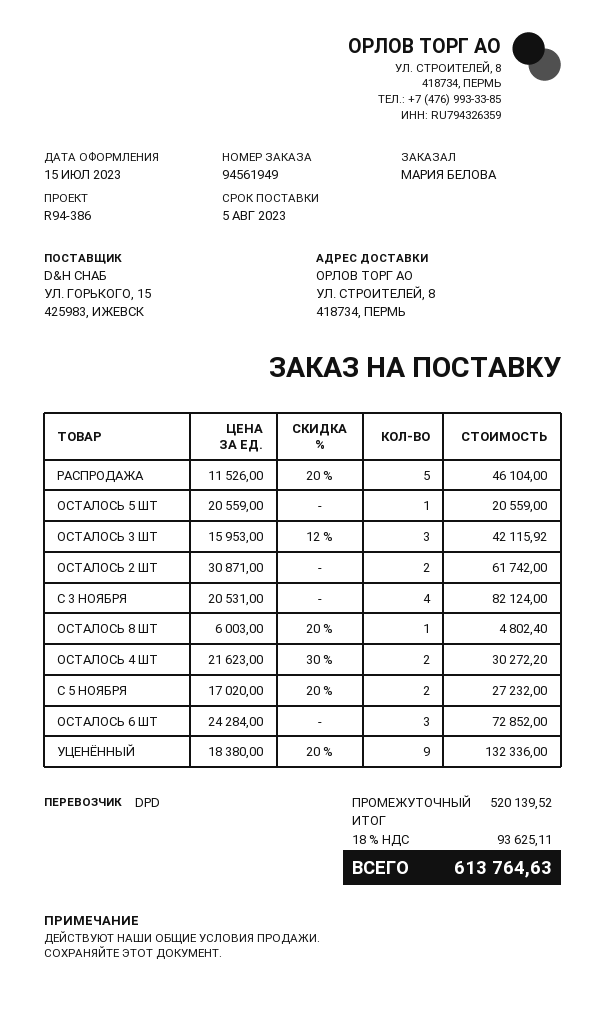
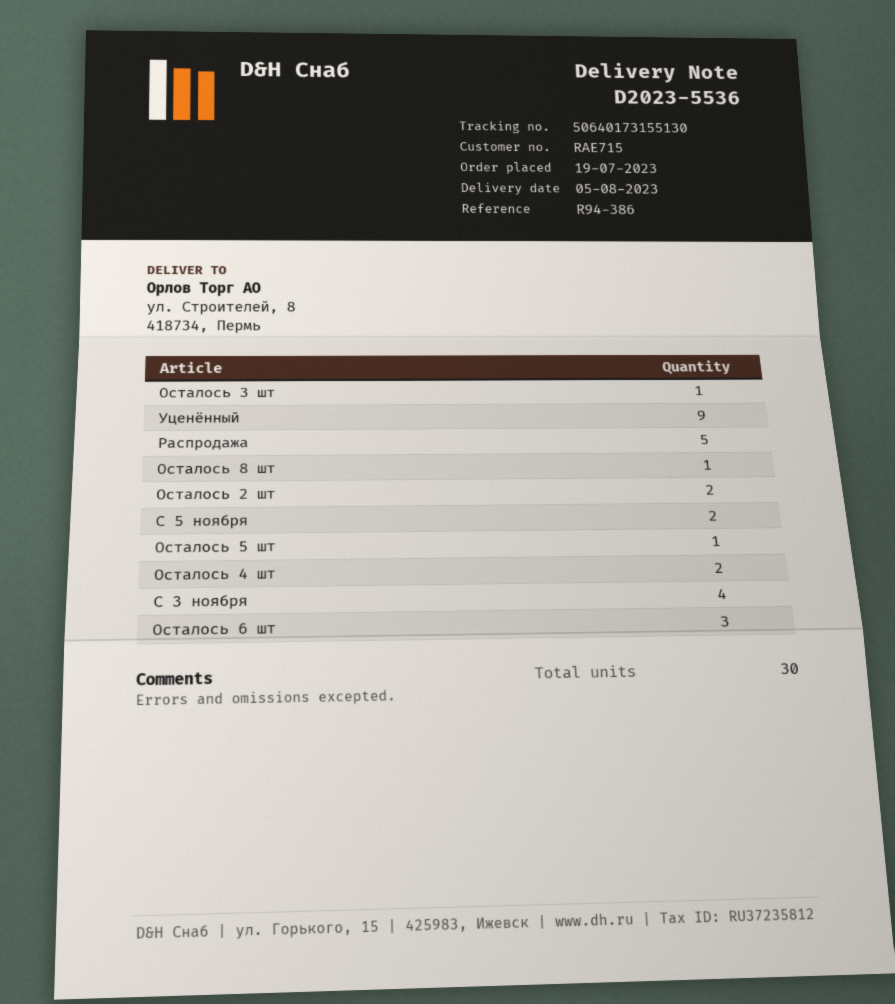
order date: 2023-07-15 -> 2023-07-19
ОСТАЛОСЬ 3 ШТ: 3 -> 1

